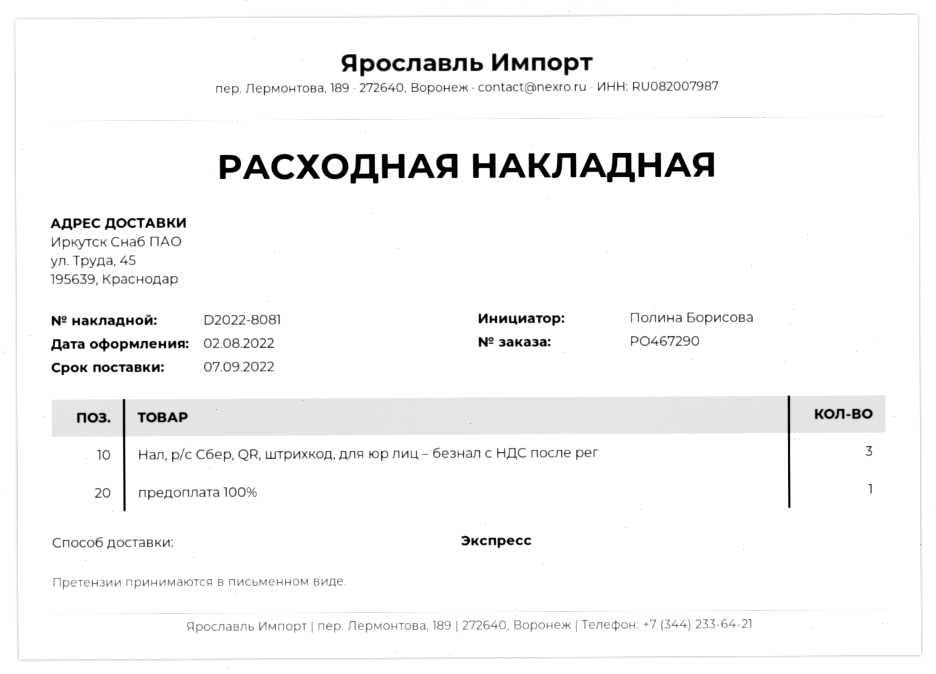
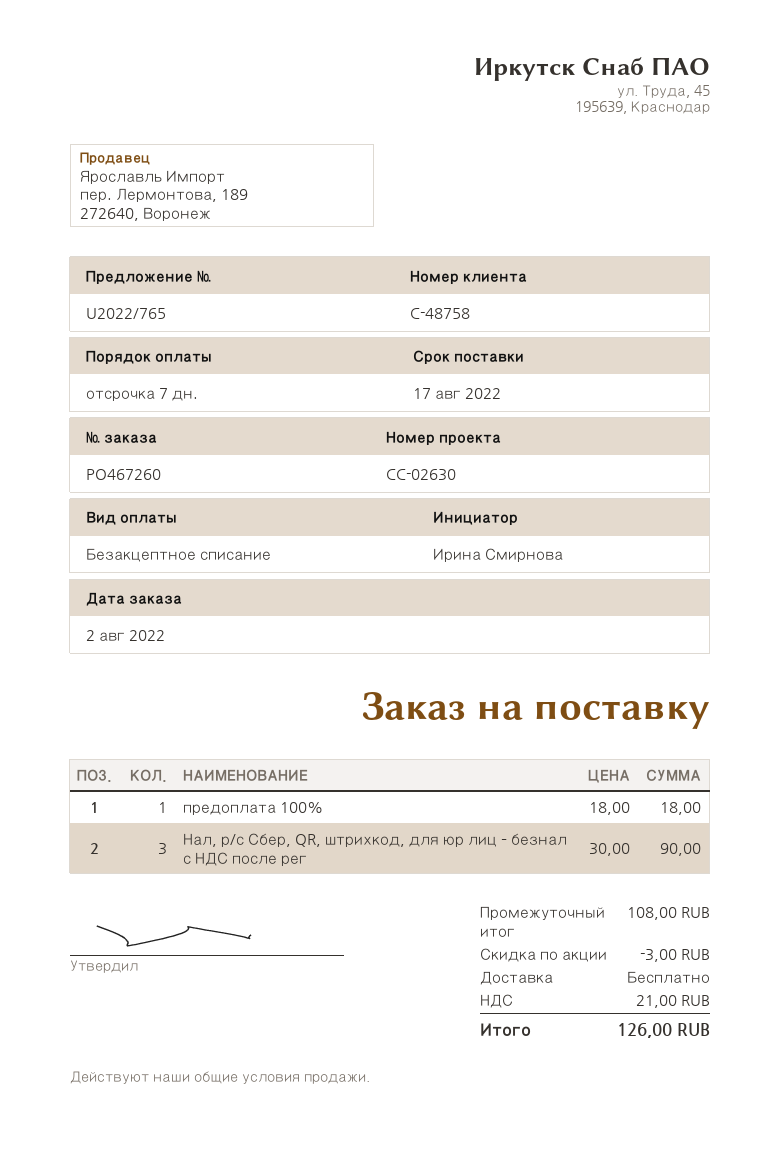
order number: PO467290 -> PO467260
delivery date: 2022-09-07 -> 2022-08-17
ordered by: Полина Борисова -> Ирина Смирнова

